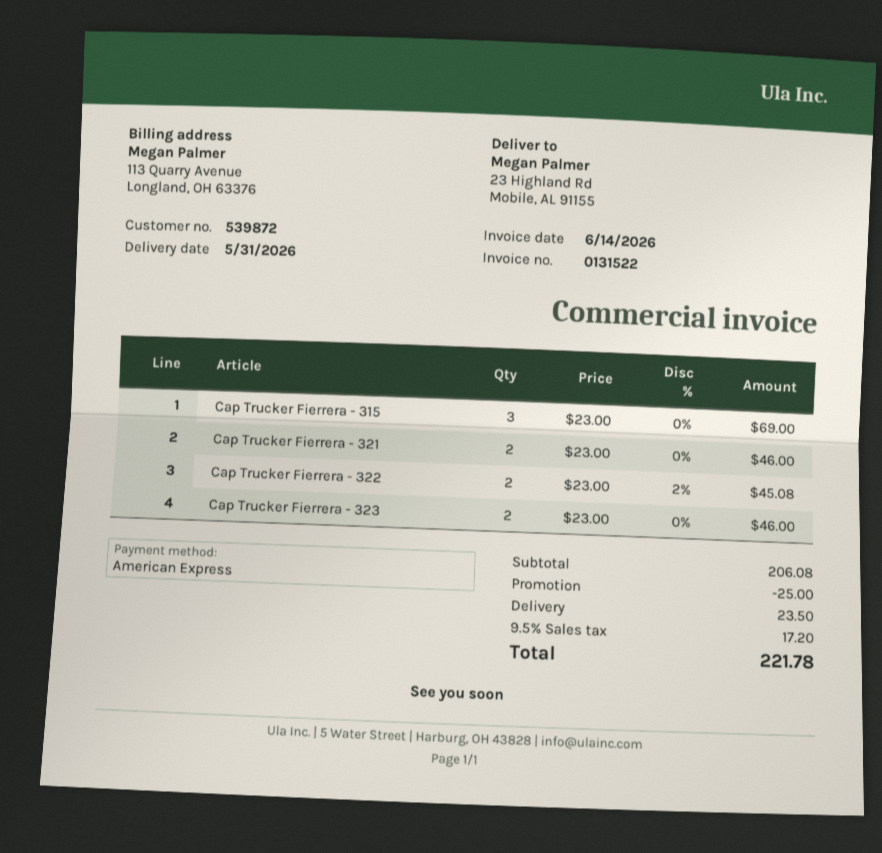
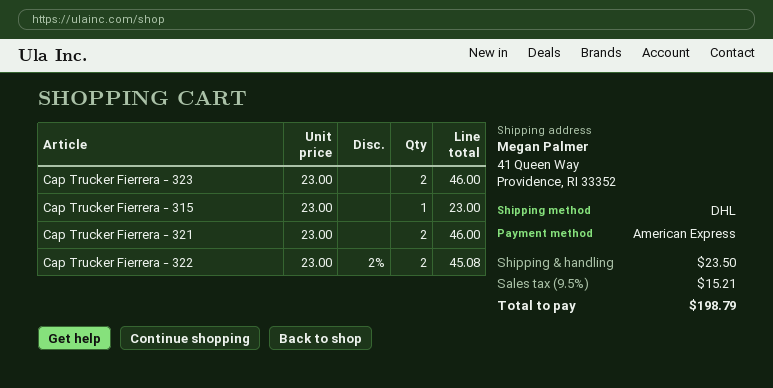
ship to: 23 Highland Rd, Mobile, AL 91155 -> 41 Queen Way, Providence, RI 33352
Cap Trucker Fierrera - 315: 3 x 23.00 = 69.00 -> 1 x 23.00 = 23.00
discount: 25.00 -> none
tax: 9.5% = 17.20 -> 9.5% = 15.21
total: 221.78 -> 198.79

